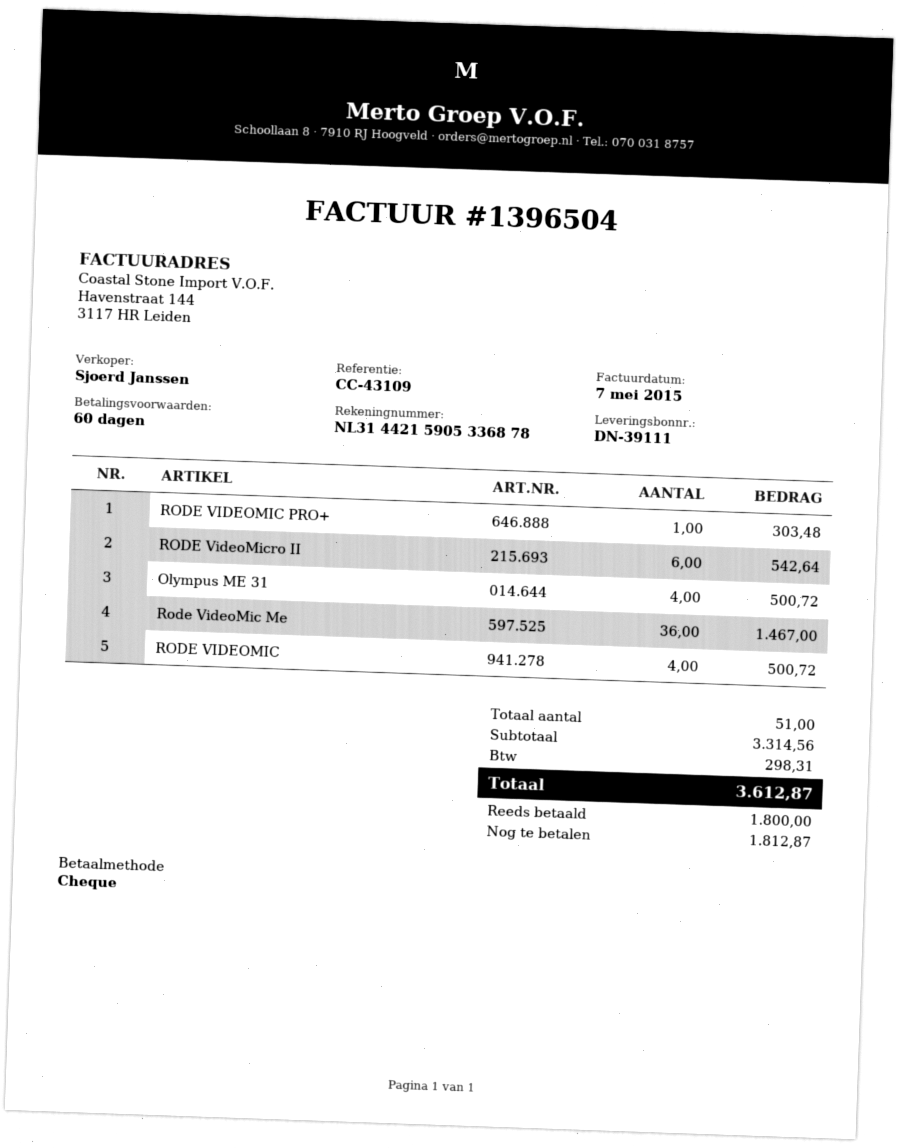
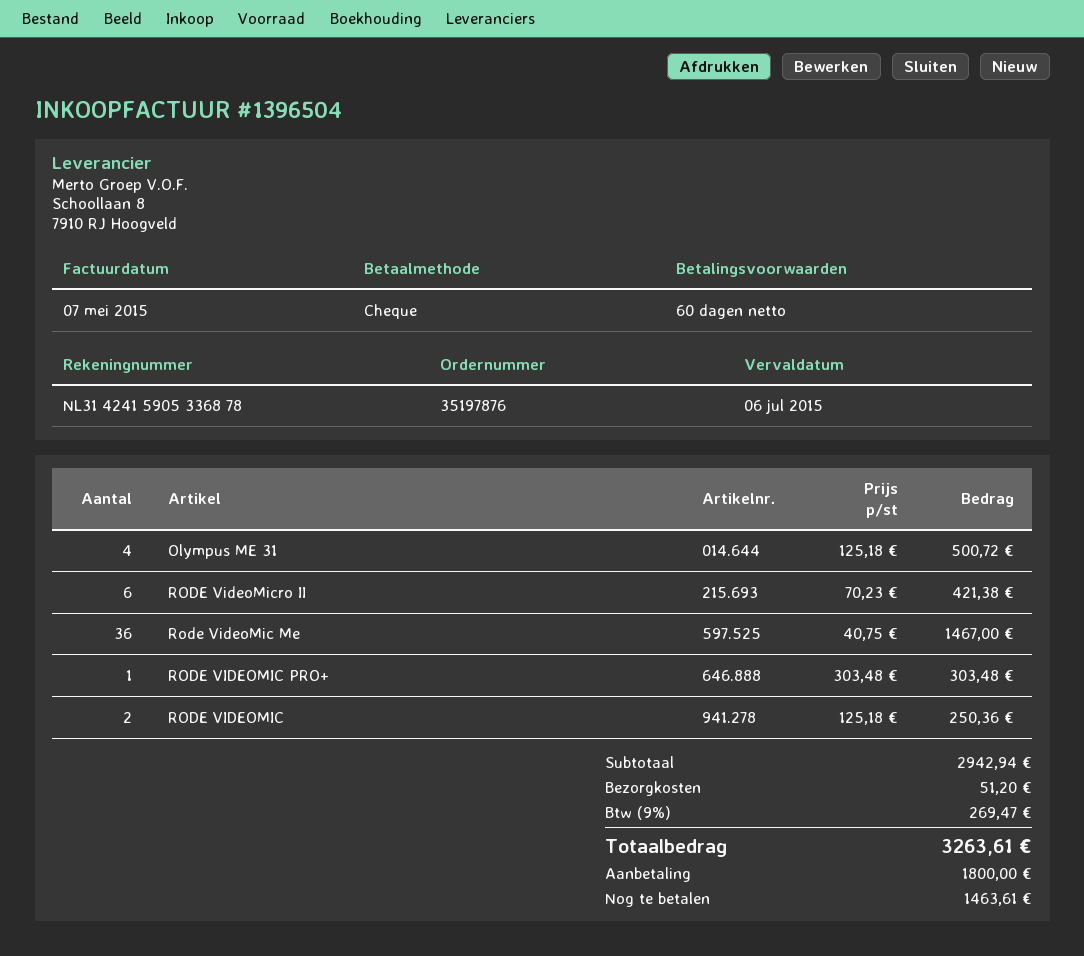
bank account: NL3144215905336878 -> NL3142415905336878
RODE VideoMicro II: 6 for 542.64 -> 6 for 421.38
RODE VIDEOMIC: 4 for 500.72 -> 2 for 250.36
subtotal: 3314.56 -> 2942.94
shipping: none -> 51.20
tax: 298.31 -> 269.47
total: 3612.87 -> 3263.61
balance: 1812.87 -> 1463.61

